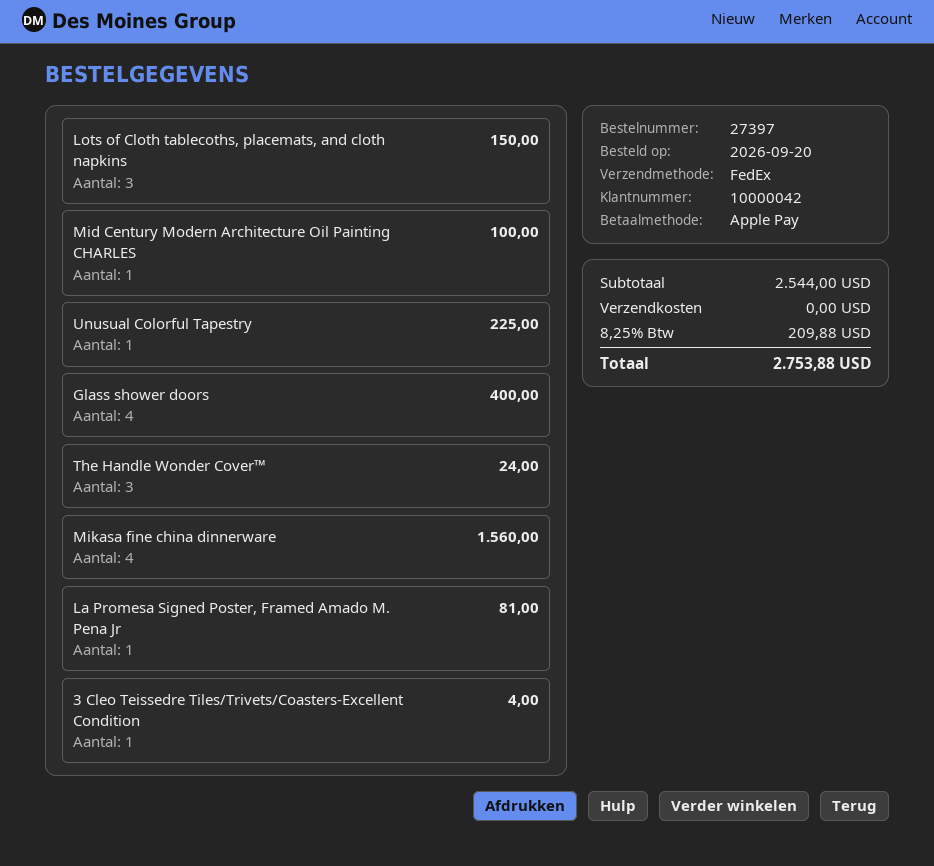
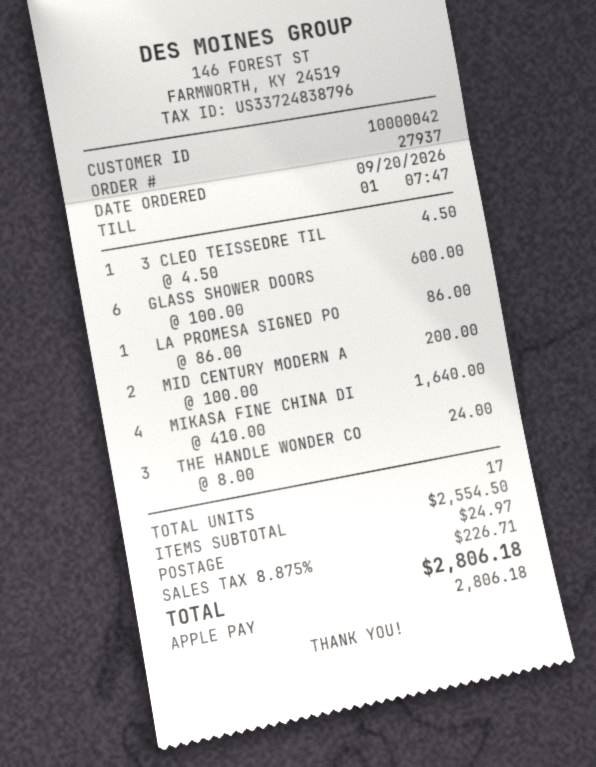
order number: 27397 -> 27937
Lots of Cloth tablecoths, placemats, and cloth napkins: 3 for 150.00 -> none
Mid Century Modern Architecture Oil Painting CHARLES: 1 for 100.00 -> 2 for 200.00
Unusual Colorful Tapestry: 1 for 225.00 -> none
Glass shower doors: 4 for 400.00 -> 6 for 600.00
Mikasa fine china dinnerware: 4 for 1560.00 -> 4 for 1640.00
La Promesa Signed Poster, Framed Amado M. Pena Jr: 1 for 81.00 -> 1 for 86.00
3 Cleo Teissedre Tiles/Trivets/Coasters-Excellent Condition: 1 for 4.00 -> 1 for 4.50
subtotal: 2544.00 -> 2554.50
shipping: 0.00 -> 24.97
tax: 8.25% = 209.88 -> 8.875% = 226.71
total: 2753.88 -> 2806.18

